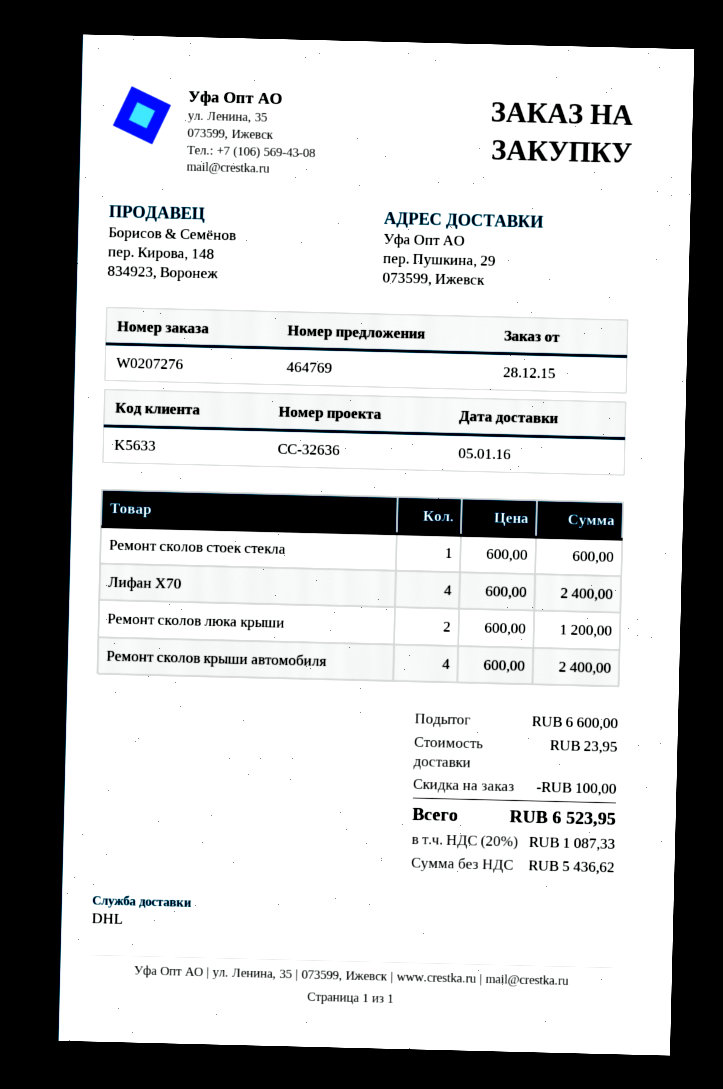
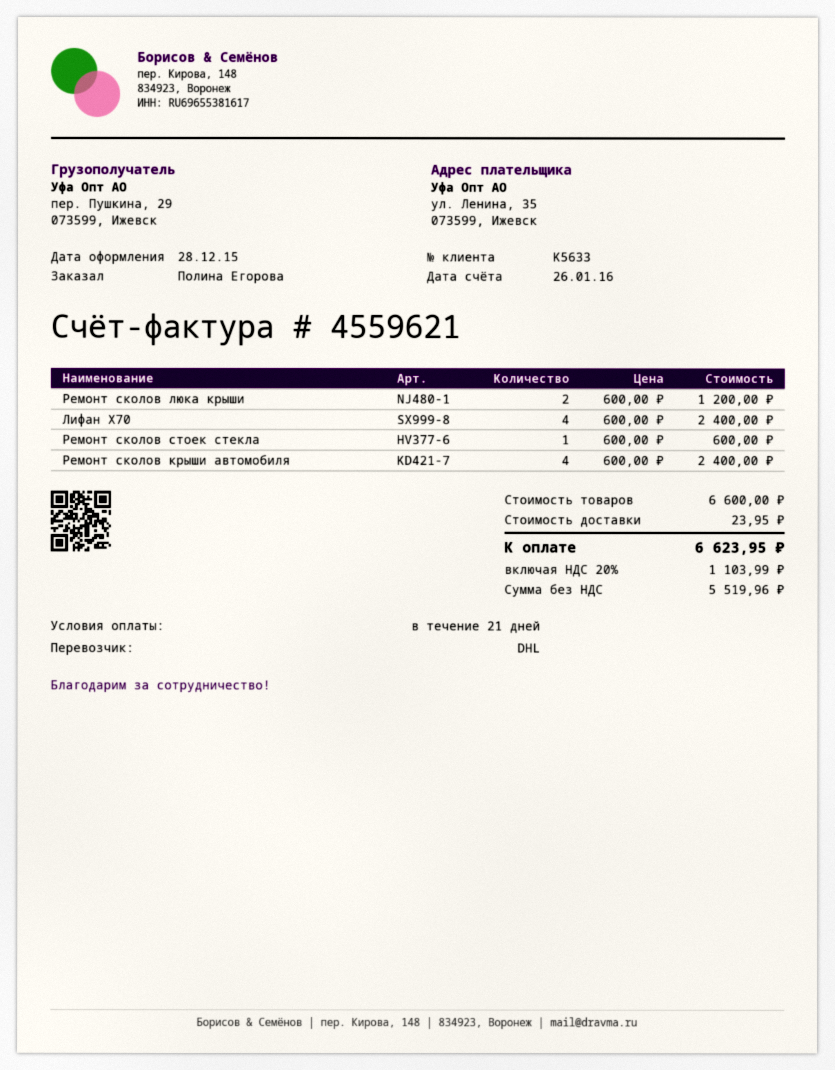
discount: 100.00 -> none
net: 5436.62 -> 5519.96
tax: 20% = 1087.33 -> 20% = 1103.99
total: 6523.95 -> 6623.95

